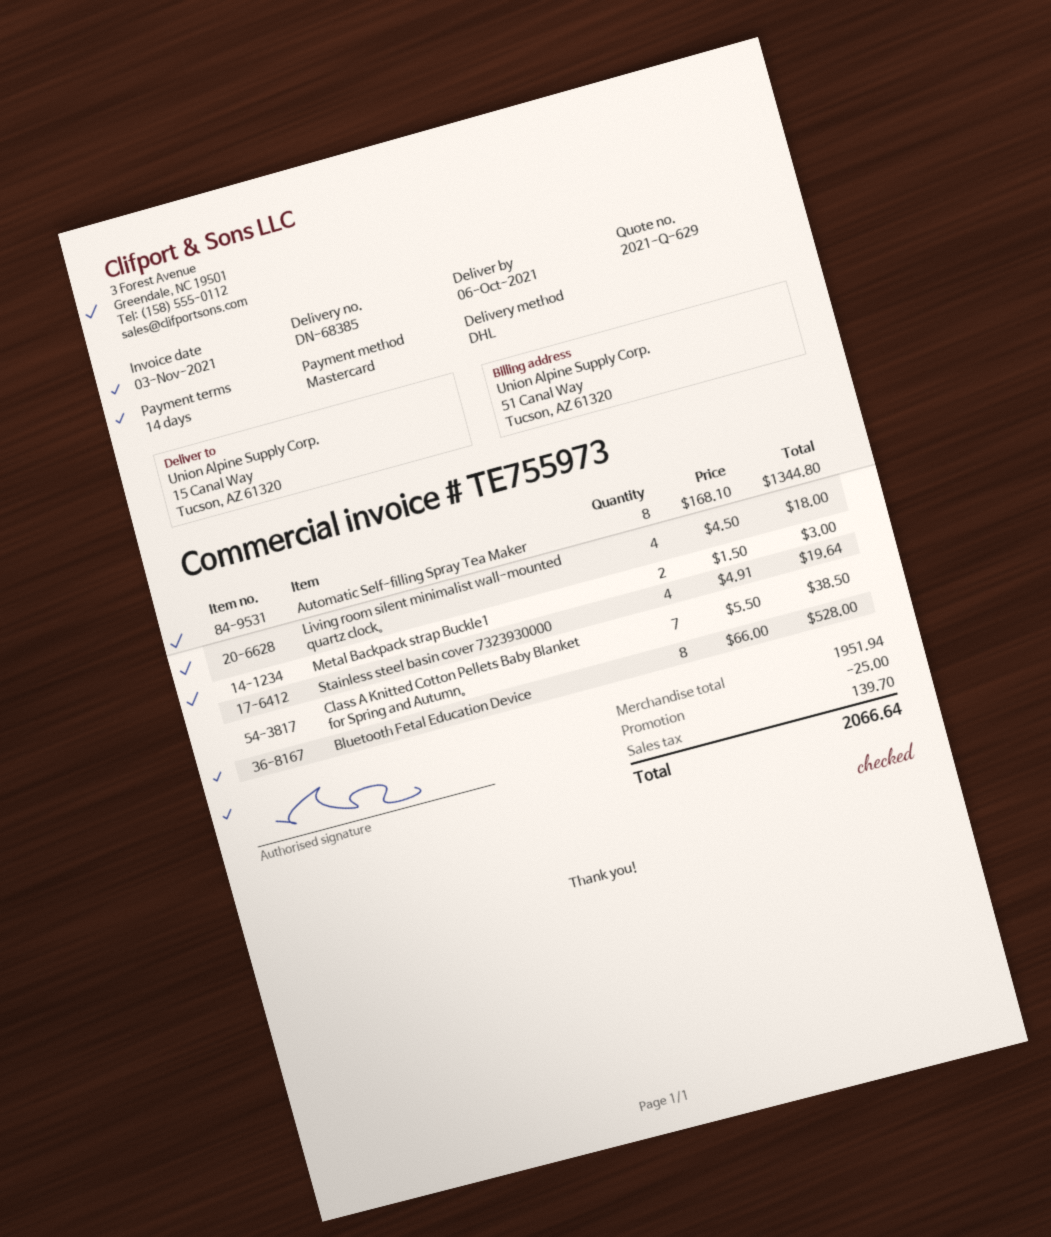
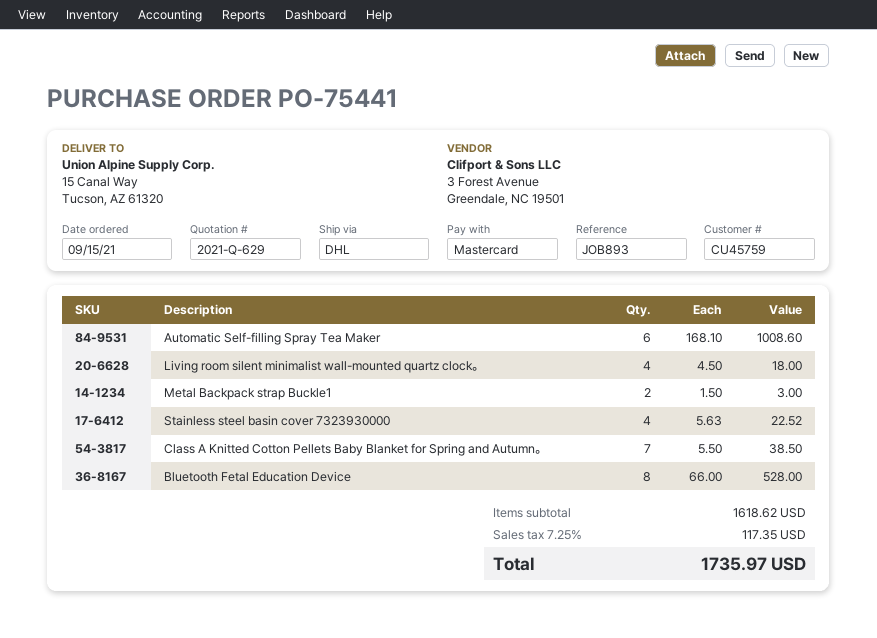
Automatic Self-filling Spray Tea Maker: 8 x 168.10 = 1344.80 -> 6 x 168.10 = 1008.60
Stainless steel basin cover 7323930000: 4 x 4.91 = 19.64 -> 4 x 5.63 = 22.52
subtotal: 1951.94 -> 1618.62
discount: 25.00 -> none
tax: 139.70 -> 117.35
total: 2066.64 -> 1735.97

